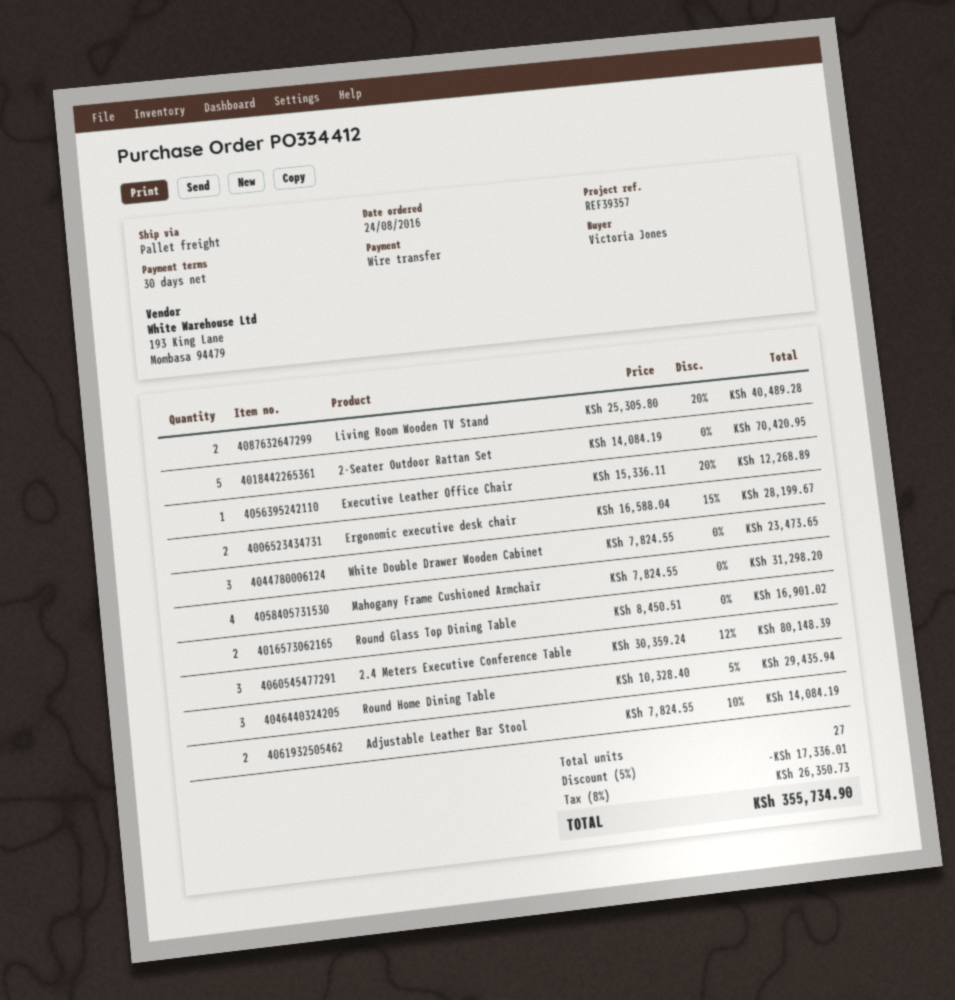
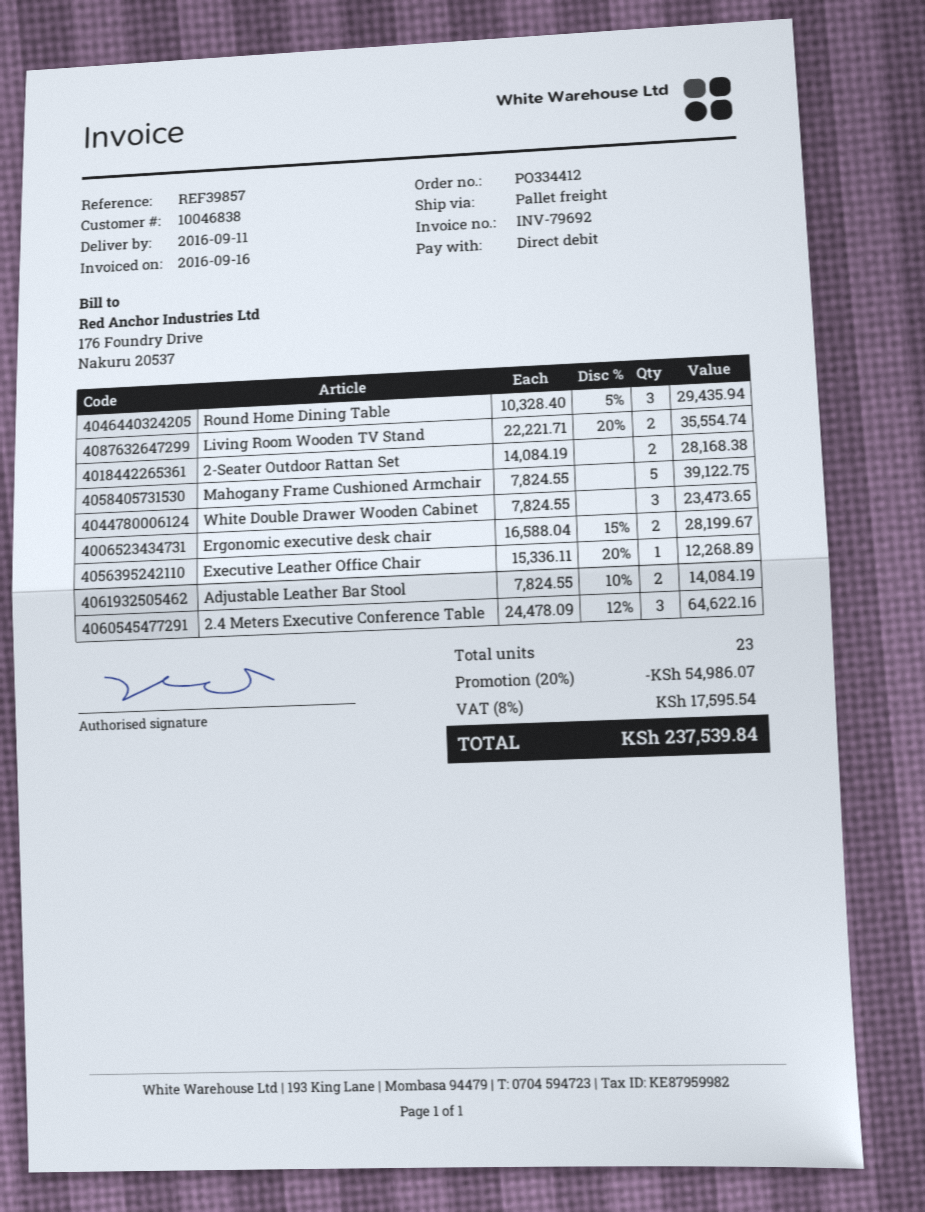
reference: REF39357 -> REF39857
payment method: bank transfer -> direct debit
Living Room Wooden TV Stand: 2 x 25305.80 - 20% = 40489.28 -> 2 x 22221.71 - 20% = 35554.74
2-Seater Outdoor Rattan Set: 5 x 14084.19 = 70420.95 -> 2 x 14084.19 = 28168.38
Mahogany Frame Cushioned Armchair: 4 x 7824.55 = 31298.20 -> 5 x 7824.55 = 39122.75
Round Glass Top Dining Table: 2 x 8450.51 = 16901.02 -> none
2.4 Meters Executive Conference Table: 3 x 30359.24 - 12% = 80148.39 -> 3 x 24478.09 - 12% = 64622.16
total quantity: 27 -> 23
discount: 5% = 17336.01 -> 20% = 54986.07
tax: 8% = 26350.73 -> 8% = 17595.54
total: 355734.90 -> 237539.84

